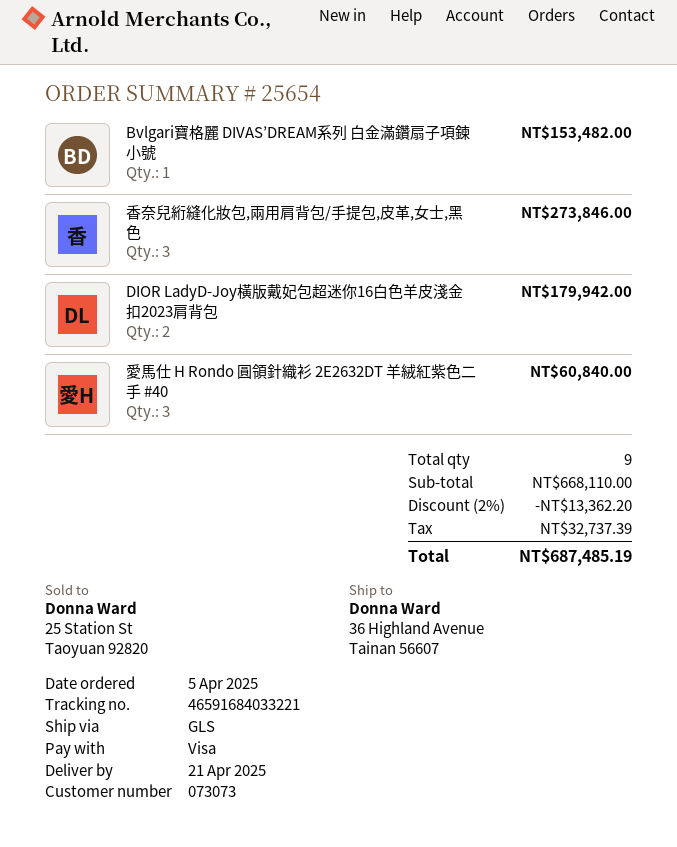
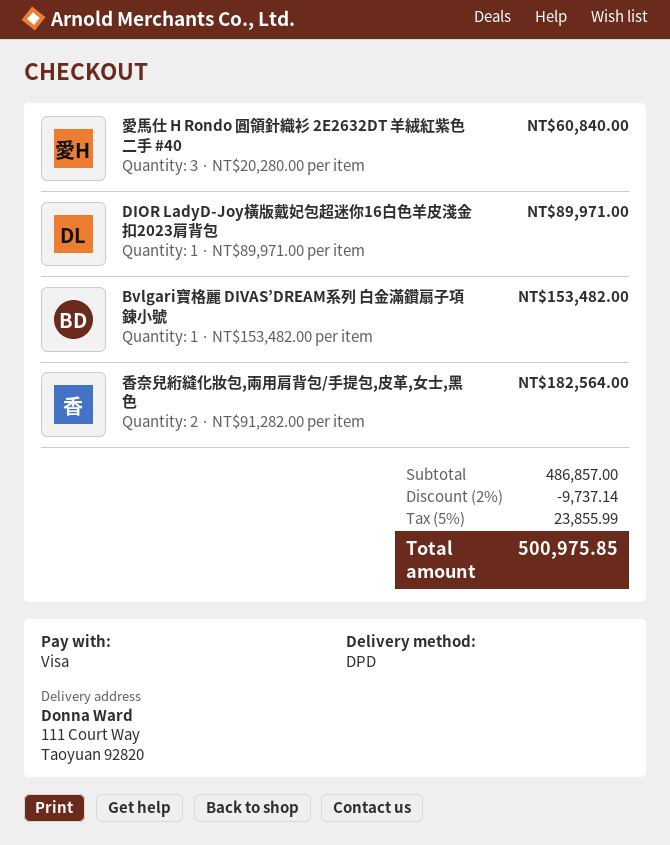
shipping method: GLS -> DPD
ship to: 36 Highland Avenue, Tainan 56607 -> 111 Court Way, Taoyuan 92820
香奈兒絎縫化妝包,兩用肩背包/手提包,皮革,女士,黑色: 3 for 273846.00 -> 2 for 182564.00
DIOR LadyD-Joy橫版戴妃包超迷你16白色羊皮淺金扣2023肩背包: 2 for 179942.00 -> 1 for 89971.00
subtotal: 668110.00 -> 486857.00
discount: 2% = 13362.20 -> 2% = 9737.14
tax: 32737.39 -> 23855.99
total: 687485.19 -> 500975.85

